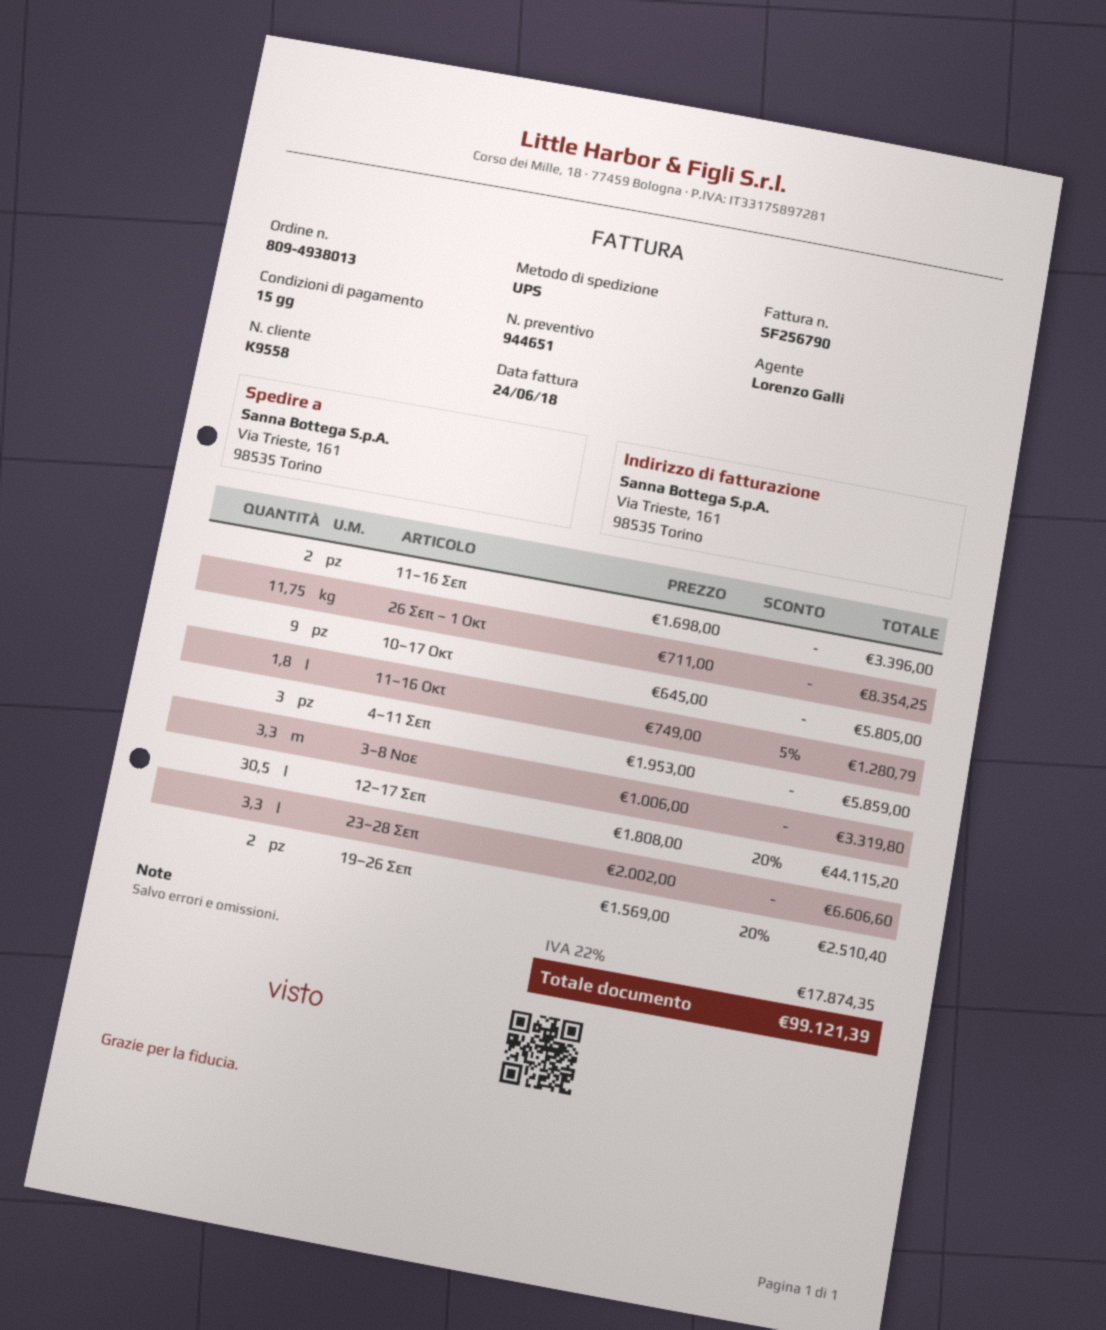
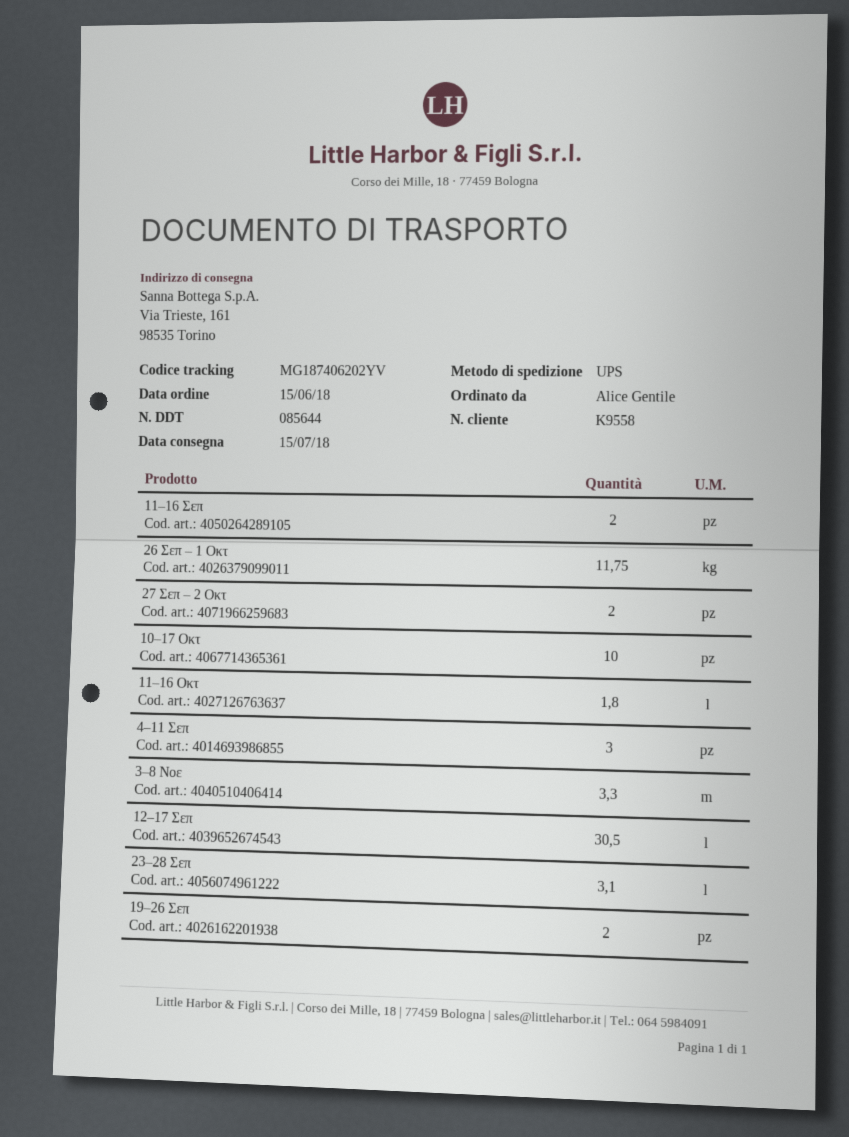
10–17 Οκτ: 9 -> 10
23–28 Σεπ: 3.3 -> 3.1
27 Σεπ – 2 Οκτ: none -> 2

